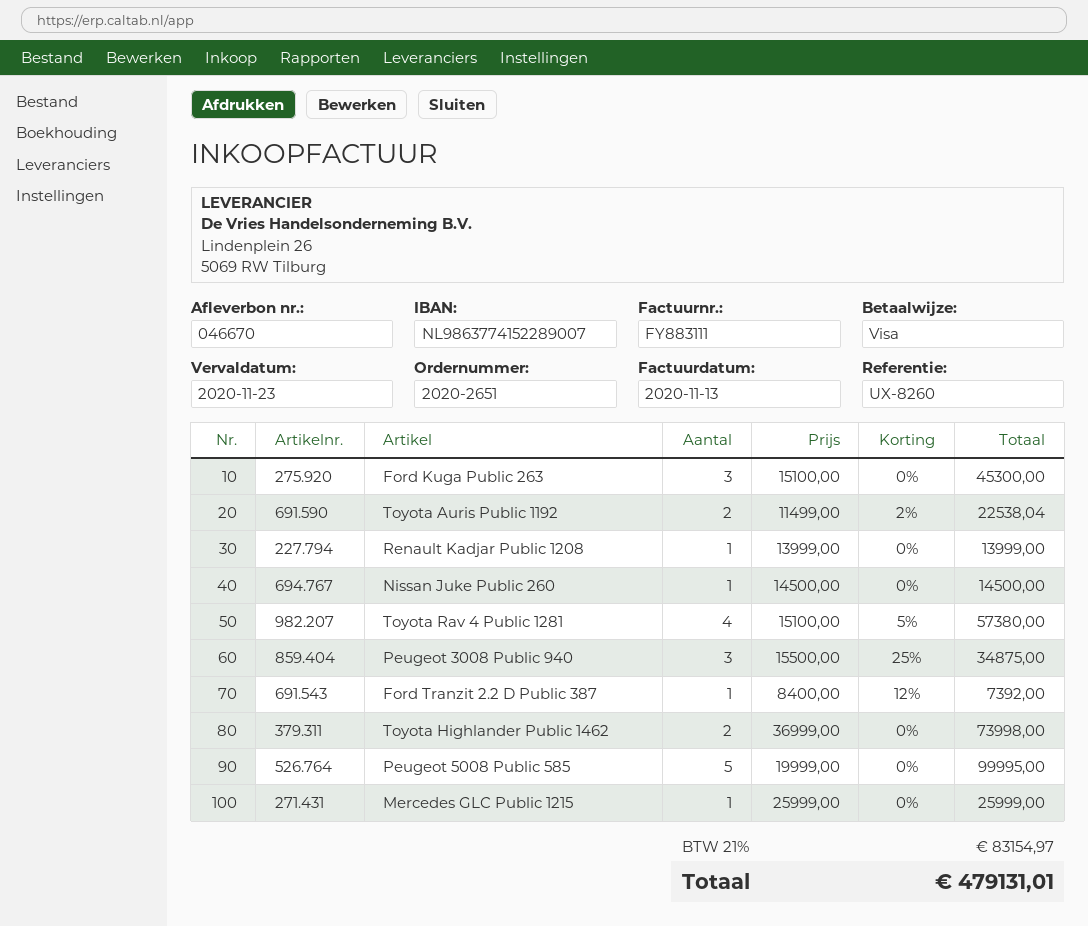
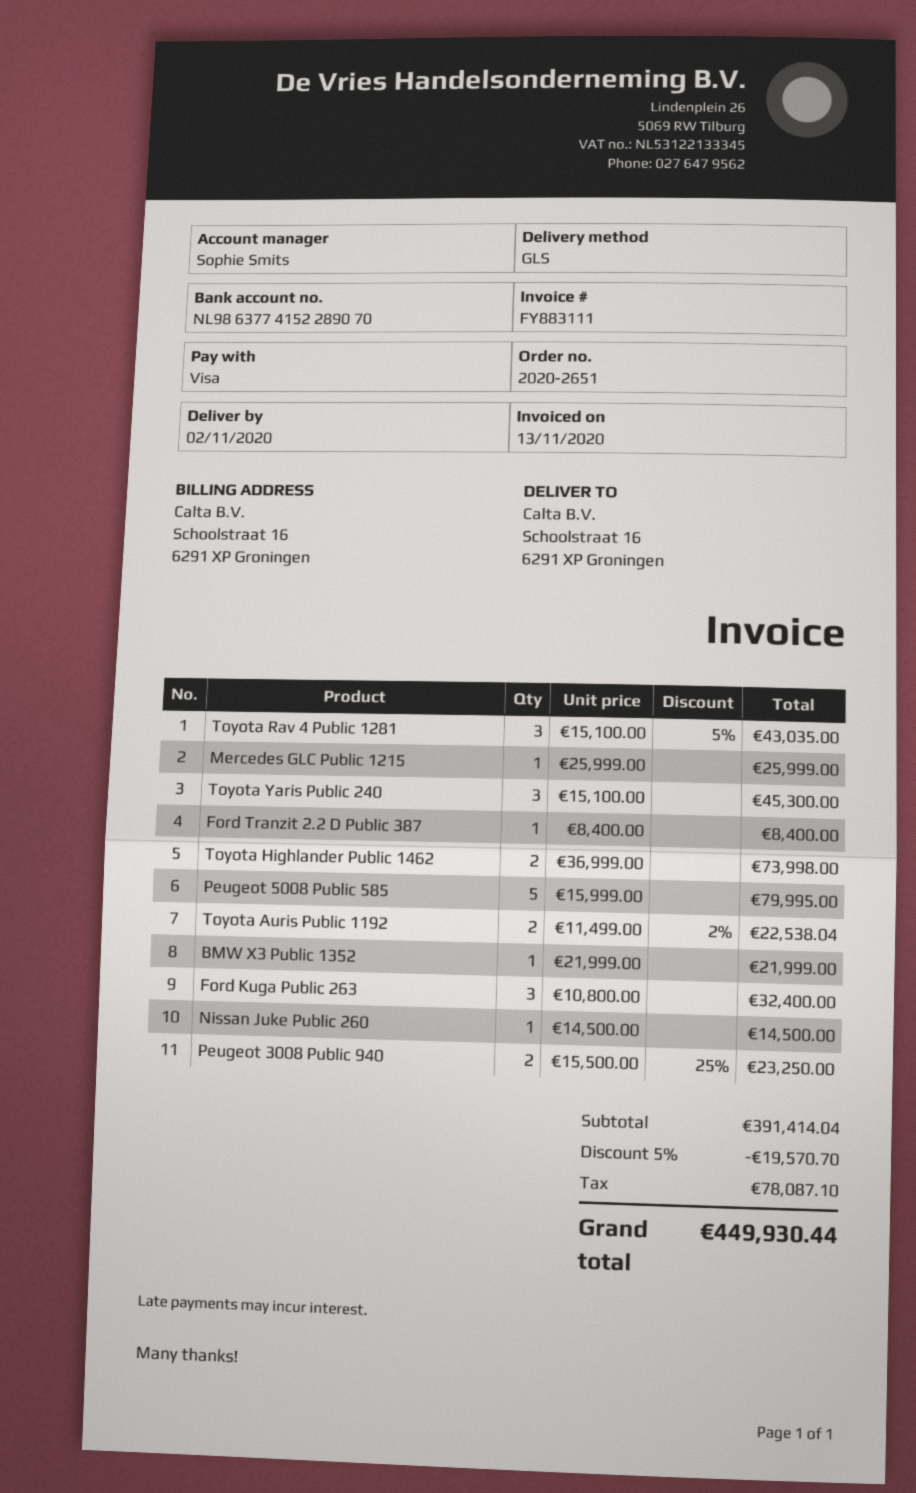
bank account: NL9863774152289007 -> NL9863774152289070
Ford Kuga Public 263: 3 x 15100.00 = 45300.00 -> 3 x 10800.00 = 32400.00
Renault Kadjar Public 1208: 1 x 13999.00 = 13999.00 -> none
Toyota Rav 4 Public 1281: 4 x 15100.00 - 5% = 57380.00 -> 3 x 15100.00 - 5% = 43035.00
Peugeot 3008 Public 940: 3 x 15500.00 - 25% = 34875.00 -> 2 x 15500.00 - 25% = 23250.00
Ford Tranzit 2.2 D Public 387: 1 x 8400.00 - 12% = 7392.00 -> 1 x 8400.00 = 8400.00
Peugeot 5008 Public 585: 5 x 19999.00 = 99995.00 -> 5 x 15999.00 = 79995.00
Toyota Yaris Public 240: none -> 3 x 15100.00 = 45300.00
BMW X3 Public 1352: none -> 1 x 21999.00 = 21999.00
discount: none -> 5% = 19570.70
tax: 83154.97 -> 78087.10
total: 479131.01 -> 449930.44

